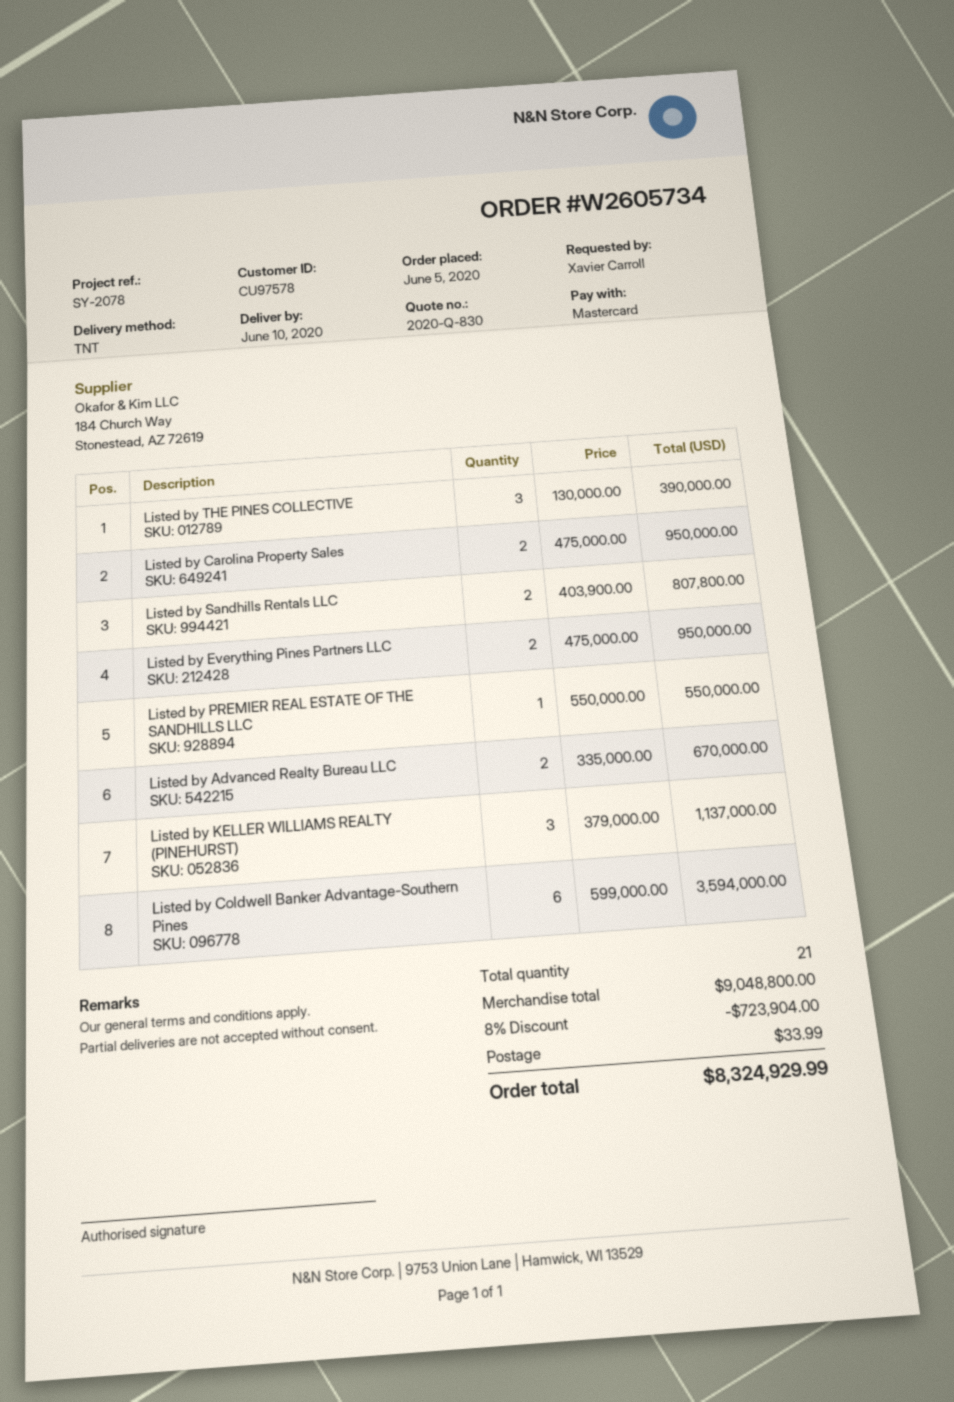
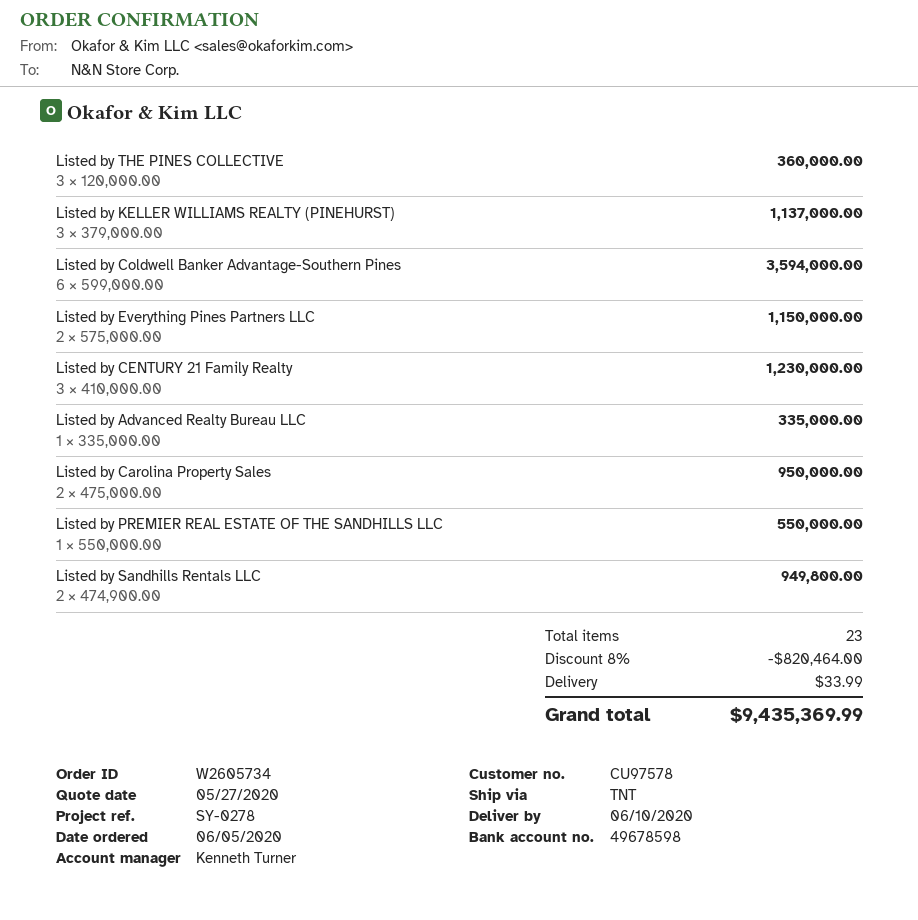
reference: SY-2078 -> SY-0278
Listed by THE PINES COLLECTIVE: 3 x 130000.00 = 390000.00 -> 3 x 120000.00 = 360000.00
Listed by Sandhills Rentals LLC: 2 x 403900.00 = 807800.00 -> 2 x 474900.00 = 949800.00
Listed by Everything Pines Partners LLC: 2 x 475000.00 = 950000.00 -> 2 x 575000.00 = 1150000.00
Listed by Advanced Realty Bureau LLC: 2 x 335000.00 = 670000.00 -> 1 x 335000.00 = 335000.00
Listed by CENTURY 21 Family Realty: none -> 3 x 410000.00 = 1230000.00
total quantity: 21 -> 23
discount: 8% = 723904.00 -> 8% = 820464.00
total: 8324929.99 -> 9435369.99

